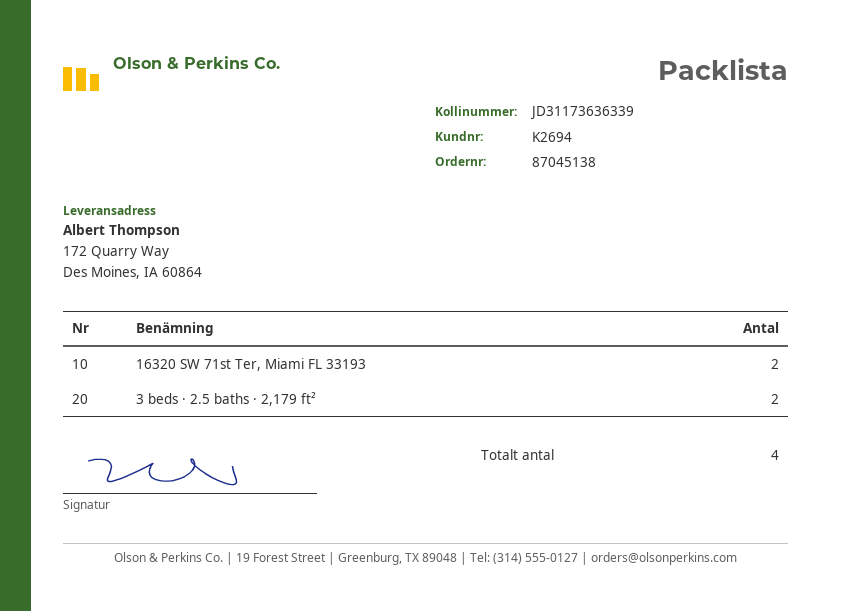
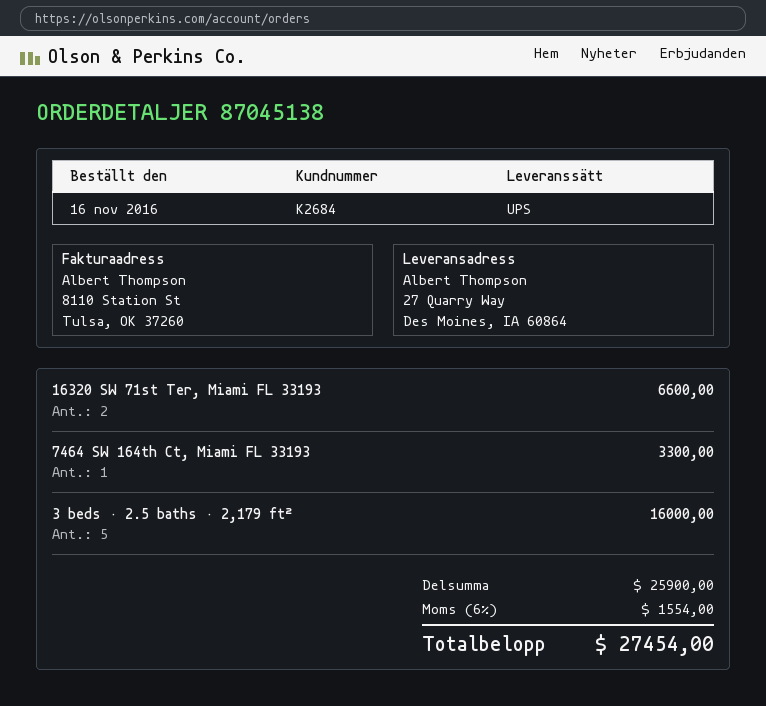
customer number: K2694 -> K2684
ship to: 172 Quarry Way, Des Moines, IA 60864 -> 27 Quarry Way, Des Moines, IA 60864
3 beds · 2.5 baths · 2,179 ft²: 2 -> 5
7464 SW 164th Ct, Miami FL 33193: none -> 1

